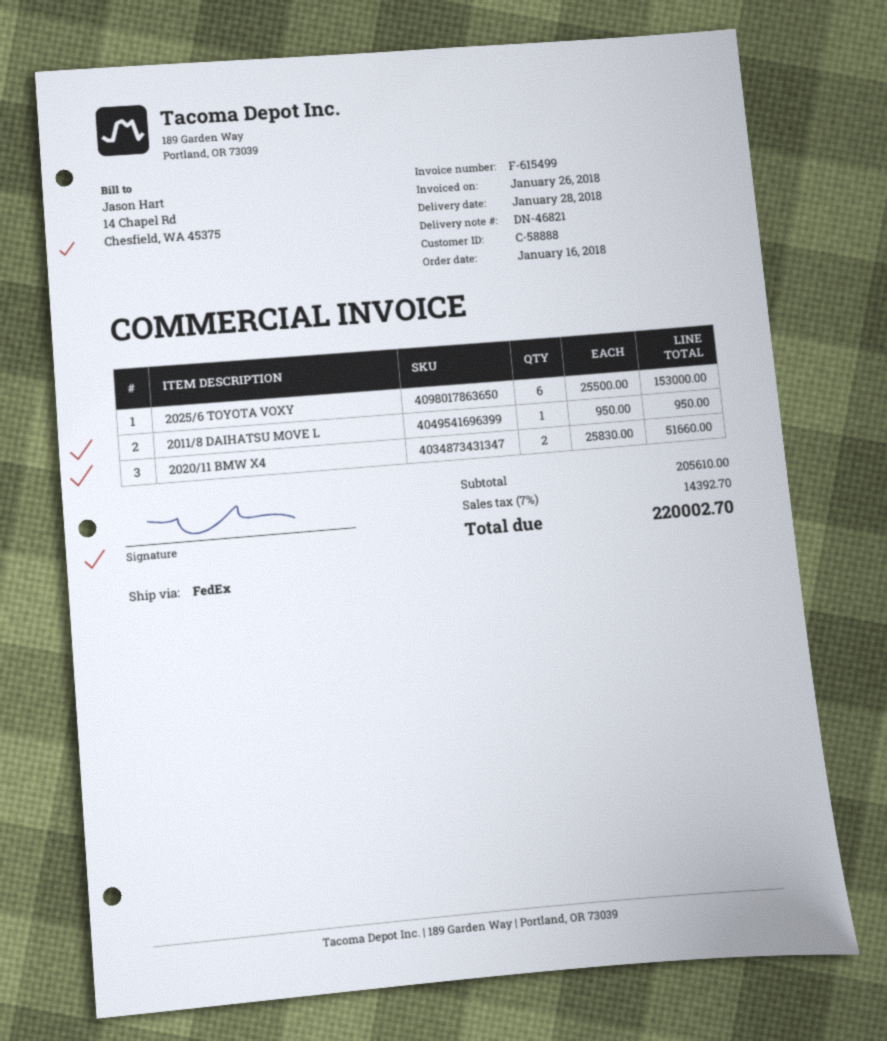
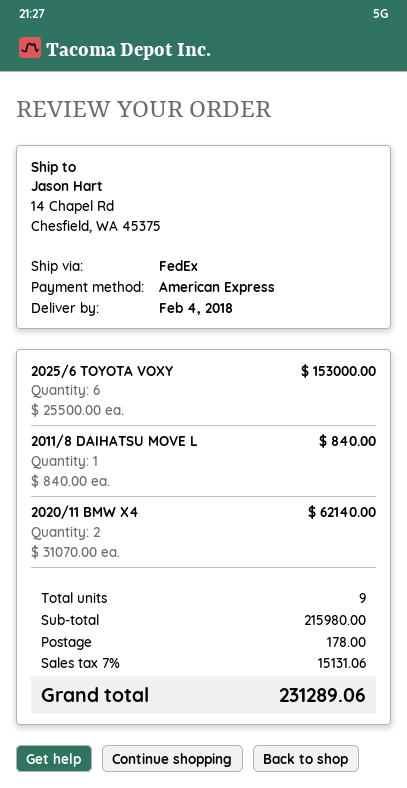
delivery date: 2018-01-28 -> 2018-02-04
2011/8 DAIHATSU MOVE L: 1 x 950.00 = 950.00 -> 1 x 840.00 = 840.00
2020/11 BMW X4: 2 x 25830.00 = 51660.00 -> 2 x 31070.00 = 62140.00
subtotal: 205610.00 -> 215980.00
shipping: none -> 178.00
tax: 7% = 14392.70 -> 7% = 15131.06
total: 220002.70 -> 231289.06

